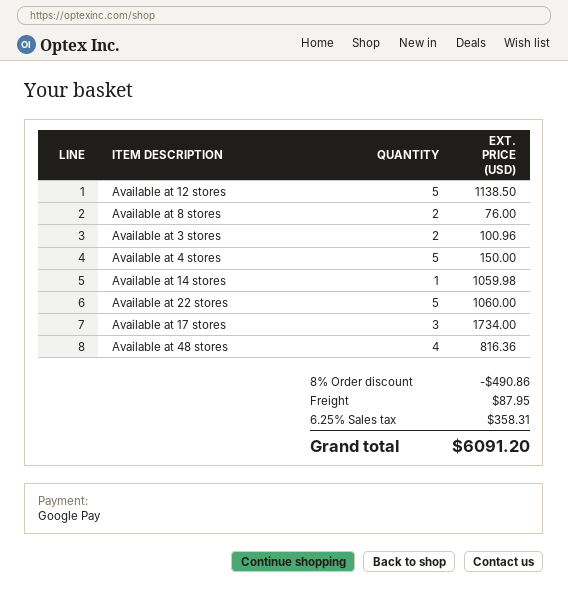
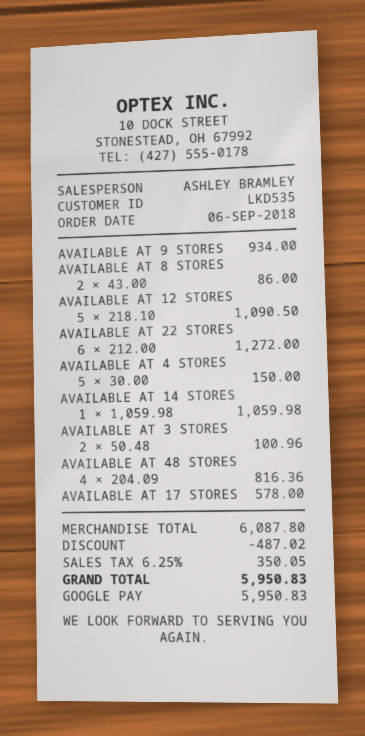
Available at 12 stores: 5 for 1138.50 -> 5 for 1090.50
Available at 8 stores: 2 for 76.00 -> 2 for 86.00
Available at 22 stores: 5 for 1060.00 -> 6 for 1272.00
Available at 17 stores: 3 for 1734.00 -> 1 for 578.00
AVAILABLE AT 9 STORES: none -> 1 for 934.00
discount: 490.86 -> 487.02
shipping: 87.95 -> none
tax: 6.25% = 358.31 -> 6.25% = 350.05
total: 6091.20 -> 5950.83

